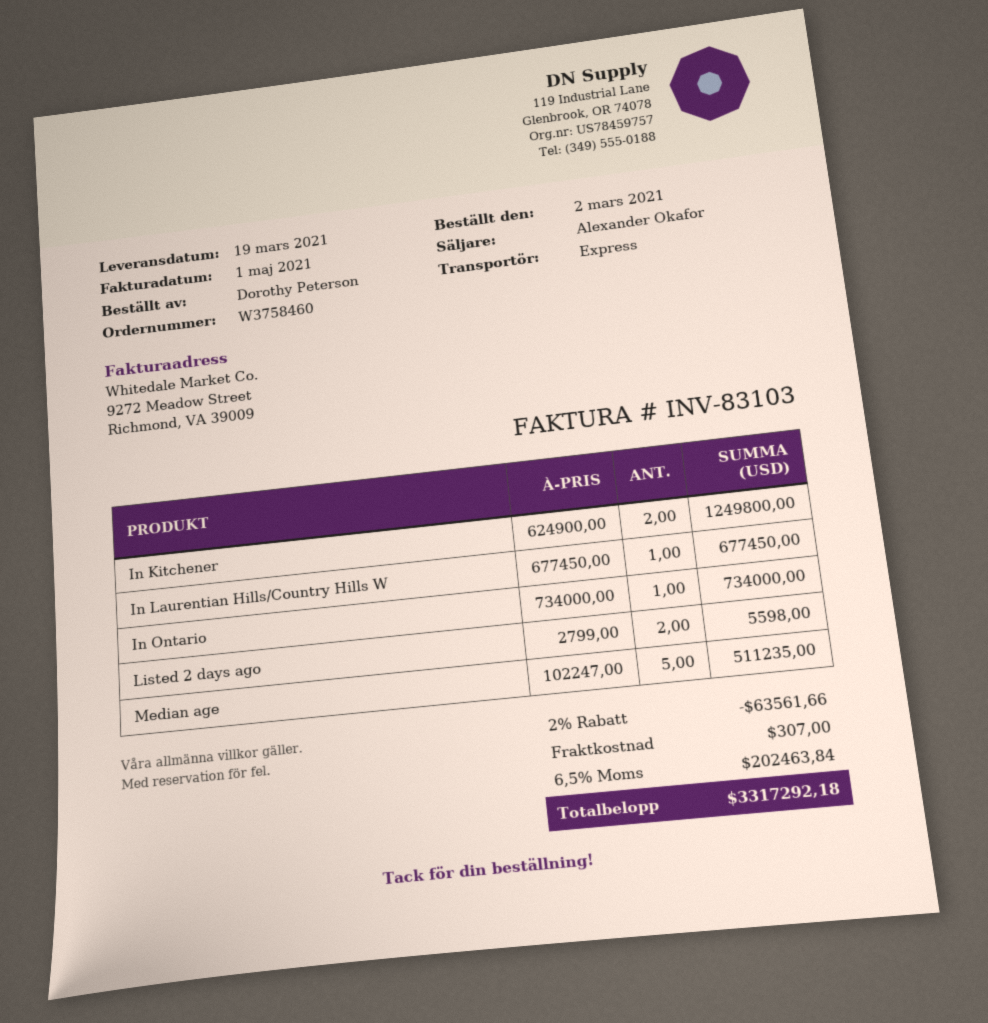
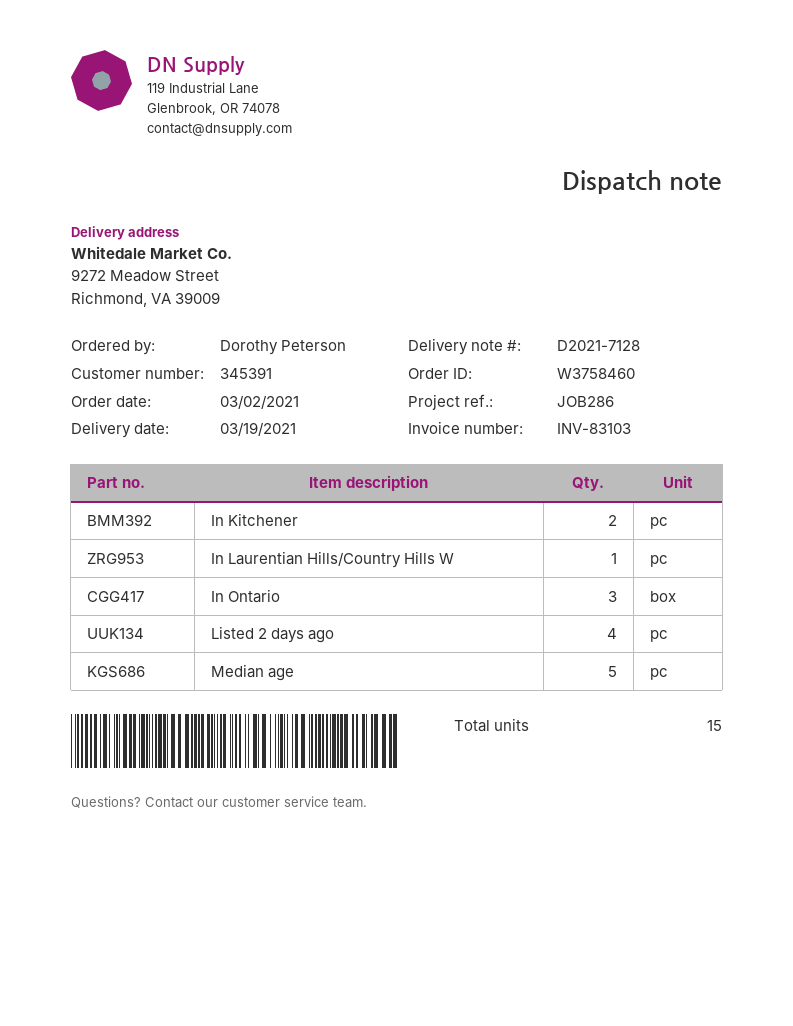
In Ontario: 1 -> 3
Listed 2 days ago: 2 -> 4

